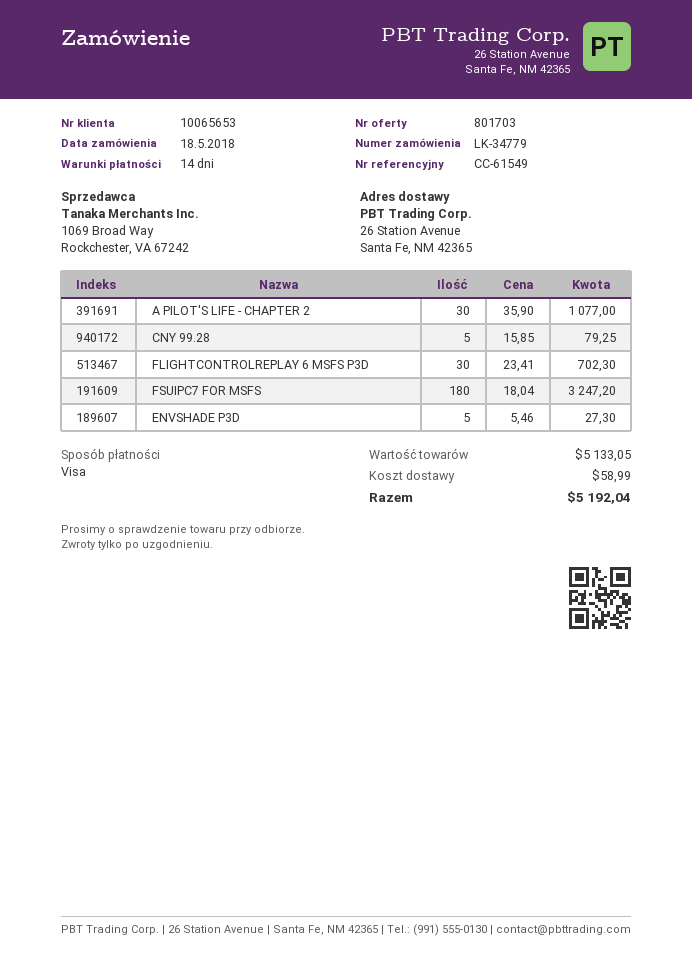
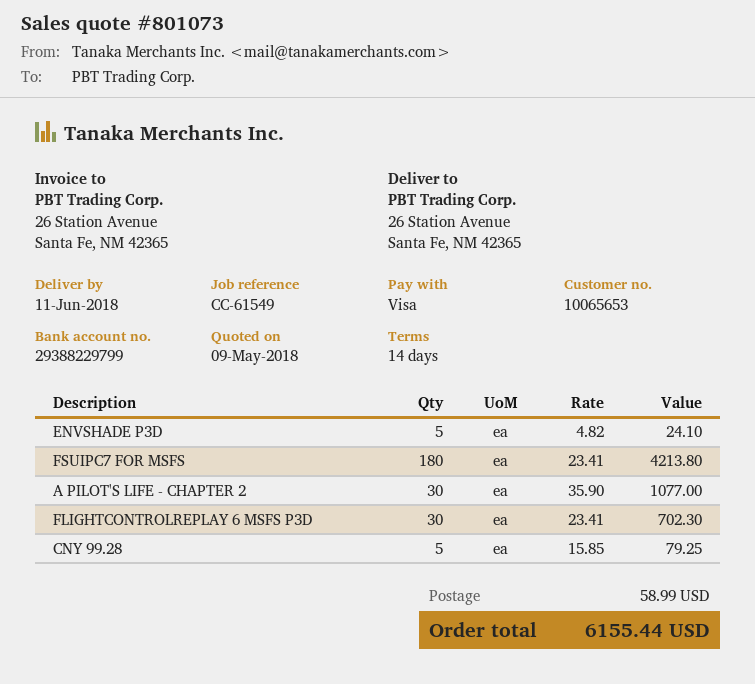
quote number: 801703 -> 801073
FSUIPC7 FOR MSFS: 180 x 18.04 = 3247.20 -> 180 x 23.41 = 4213.80
ENVSHADE P3D: 5 x 5.46 = 27.30 -> 5 x 4.82 = 24.10
total: 5192.04 -> 6155.44

